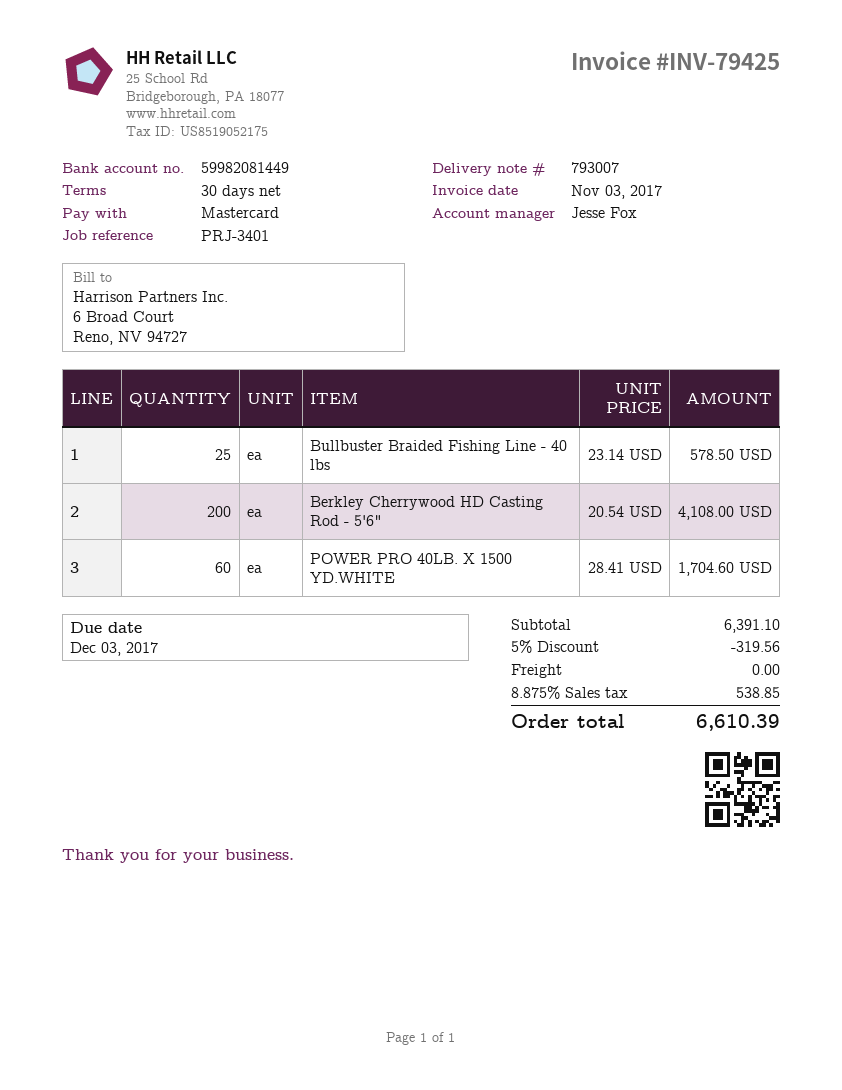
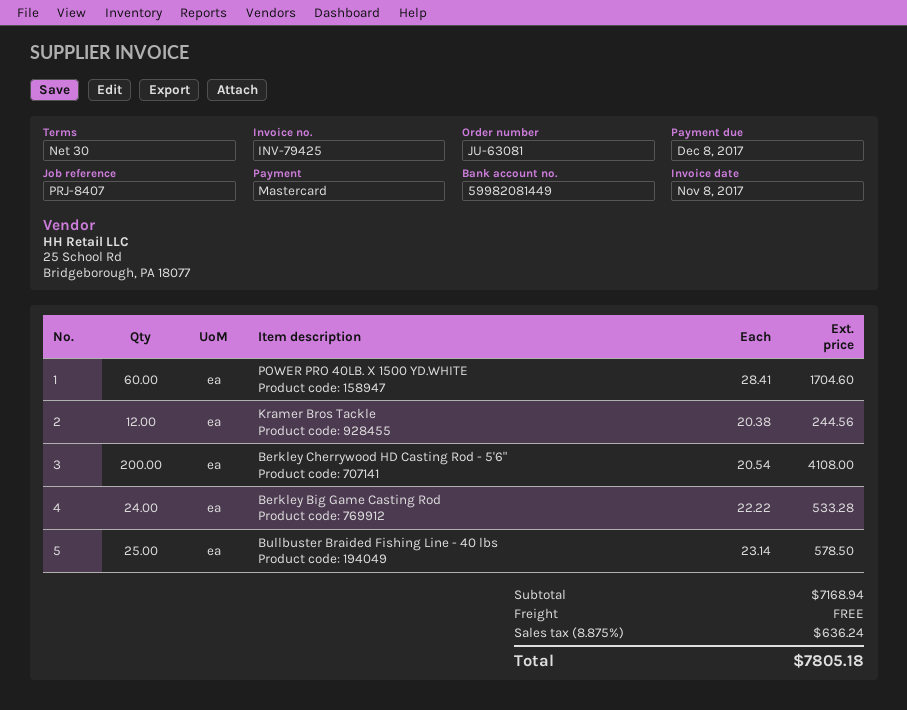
invoice date: 2017-11-03 -> 2017-11-08
due date: 2017-12-03 -> 2017-12-08
reference: PRJ-3401 -> PRJ-8407
Kramer Bros Tackle: none -> 12 x 20.38 = 244.56
Berkley Big Game Casting Rod: none -> 24 x 22.22 = 533.28
subtotal: 6391.10 -> 7168.94
discount: 5% = 319.56 -> none
tax: 8.875% = 538.85 -> 8.875% = 636.24
total: 6610.39 -> 7805.18

